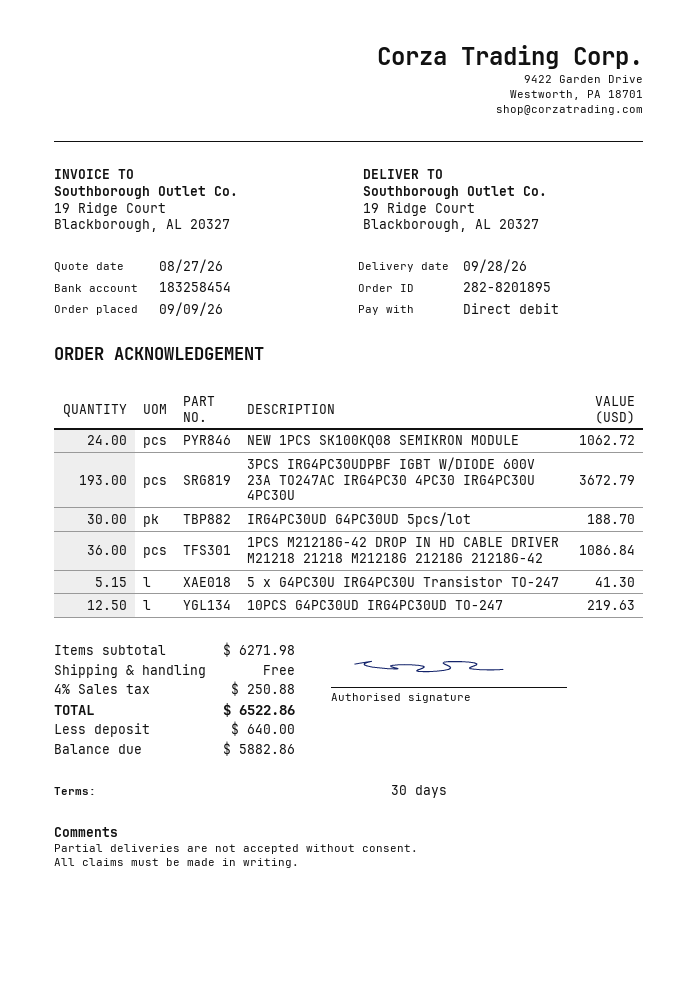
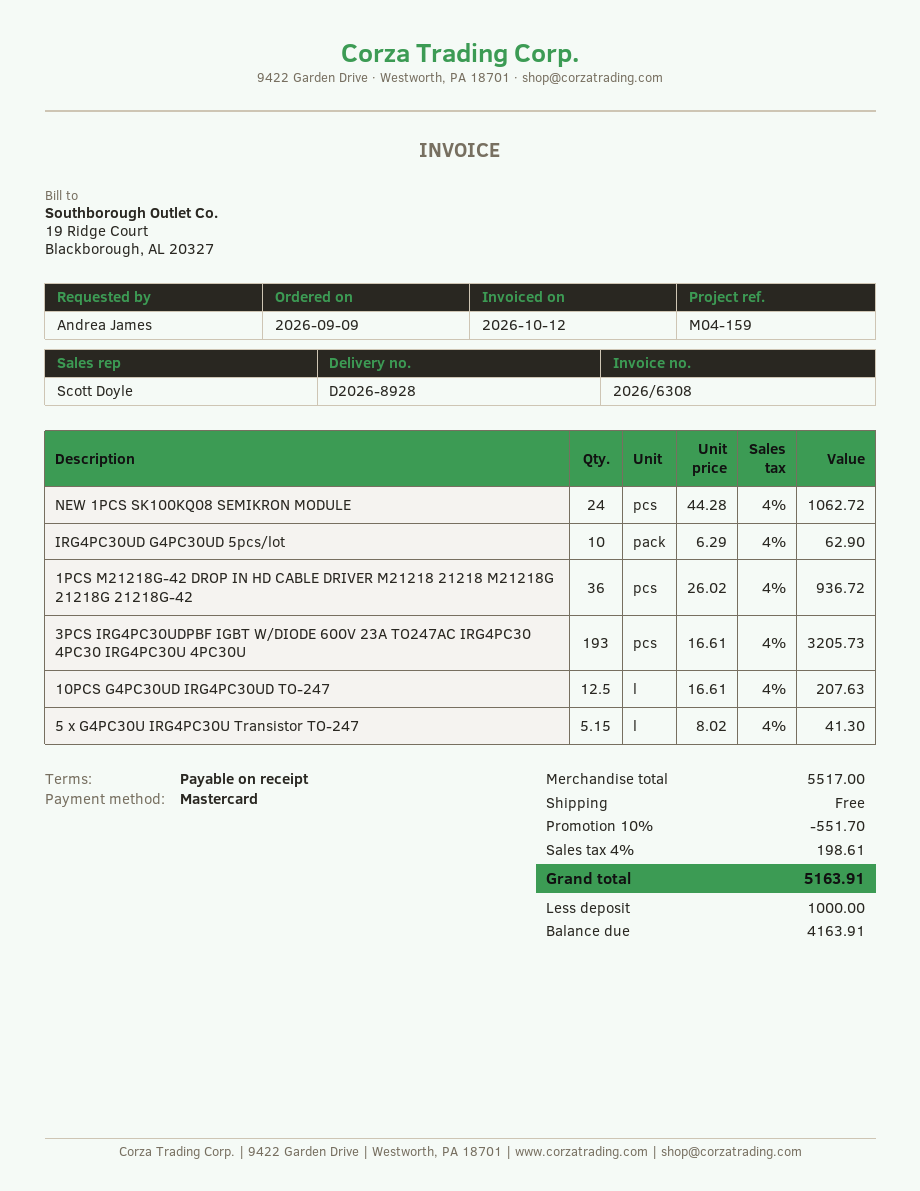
payment terms: 30 days -> on receipt
payment method: direct debit -> Mastercard
3PCS IRG4PC30UDPBF IGBT W/DIODE 600V 23A TO247AC IRG4PC30 4PC30 IRG4PC30U 4PC30U: 193 for 3672.79 -> 193 for 3205.73
IRG4PC30UD G4PC30UD 5pcs/lot: 30 for 188.70 -> 10 for 62.90
1PCS M21218G-42 DROP IN HD CABLE DRIVER M21218 21218 M21218G 21218G 21218G-42: 36 for 1086.84 -> 36 for 936.72
10PCS G4PC30UD IRG4PC30UD TO-247: 12.5 for 219.63 -> 12.5 for 207.63
subtotal: 6271.98 -> 5517.00
discount: none -> 10% = 551.70
tax: 4% = 250.88 -> 4% = 198.61
total: 6522.86 -> 5163.91
deposit: 640.00 -> 1000.00
balance: 5882.86 -> 4163.91

